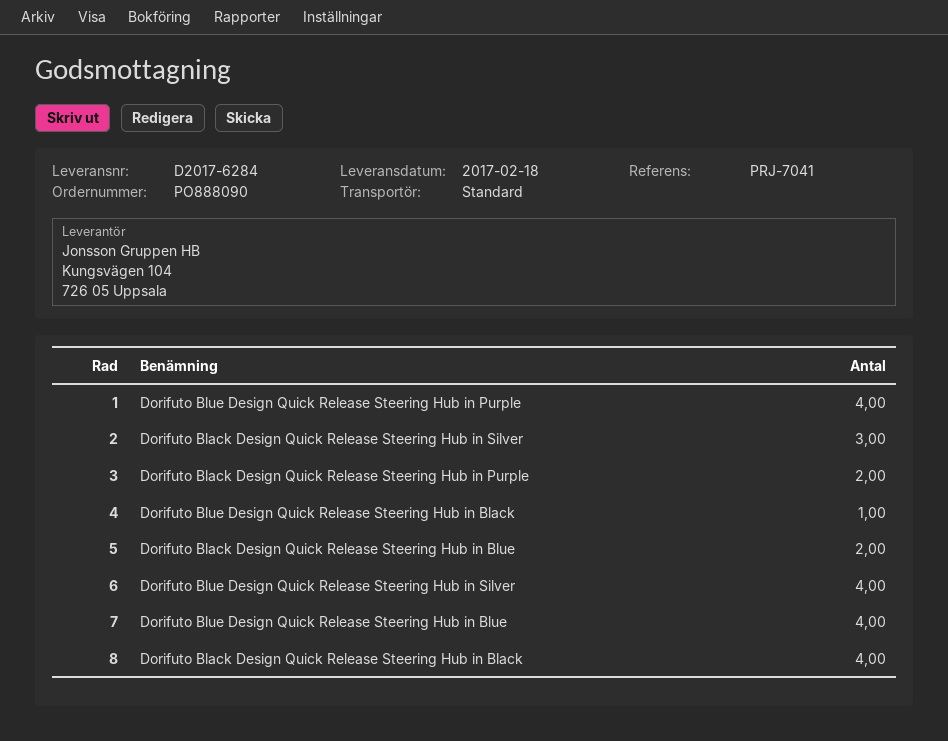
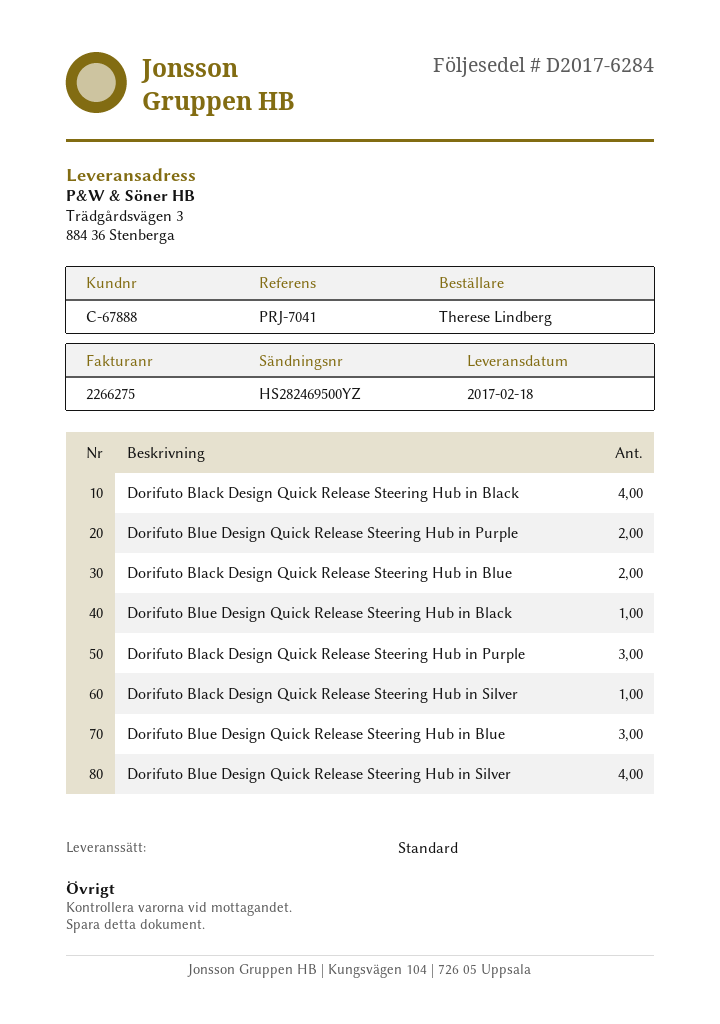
Dorifuto Blue Design Quick Release Steering Hub in Purple: 4 -> 2
Dorifuto Black Design Quick Release Steering Hub in Silver: 3 -> 1
Dorifuto Black Design Quick Release Steering Hub in Purple: 2 -> 3
Dorifuto Blue Design Quick Release Steering Hub in Blue: 4 -> 3

